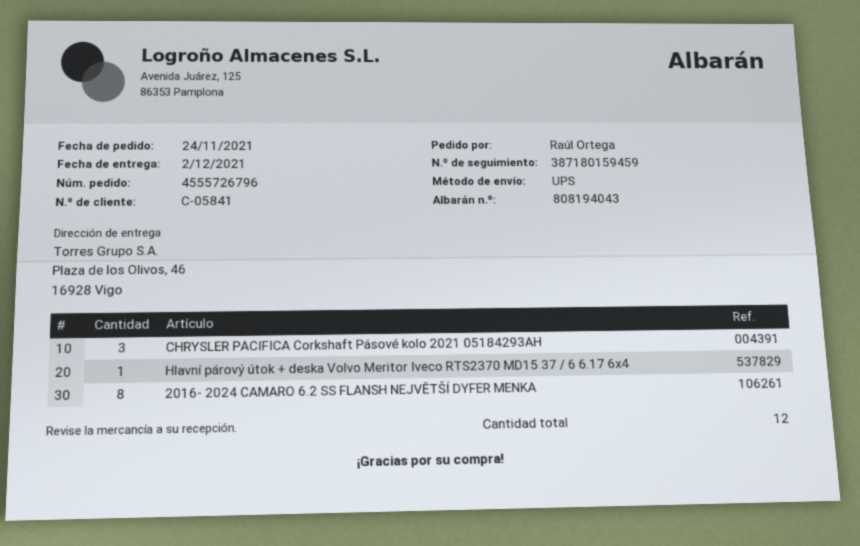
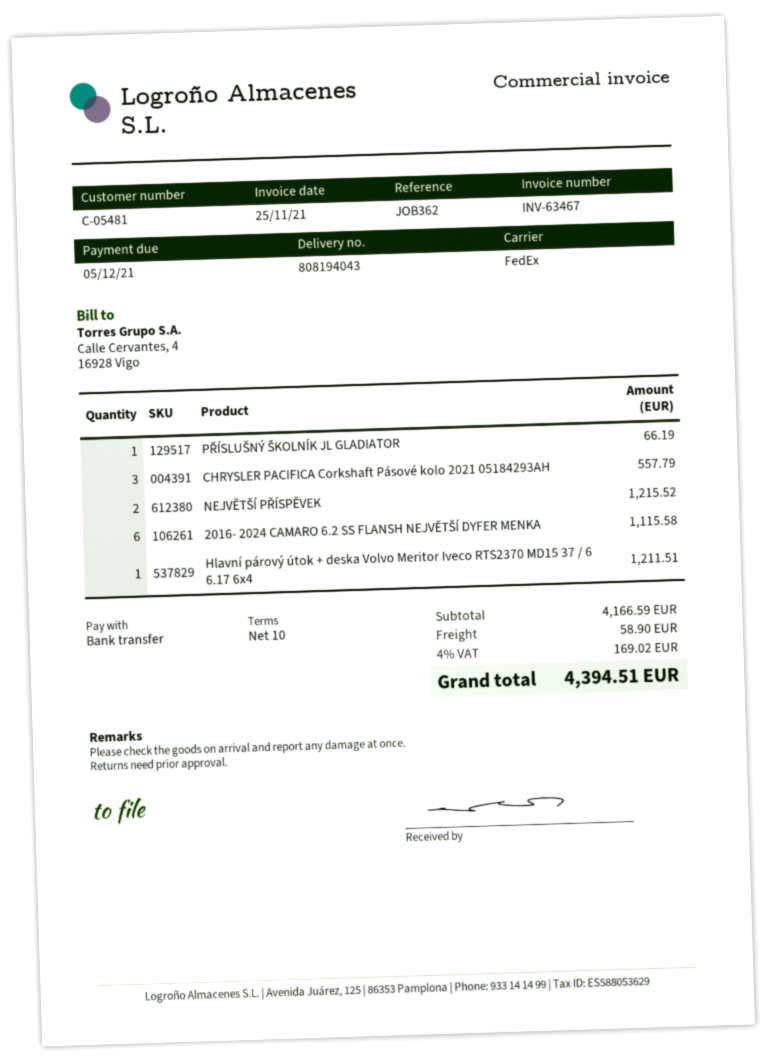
customer number: C-05841 -> C-05481
shipping method: UPS -> FedEx
2016- 2024 CAMARO 6.2 SS FLANSH NEJVĚTŠÍ DYFER MENKA: 8 -> 6
PŘÍSLUŠNÝ ŠKOLNÍK JL GLADIATOR: none -> 1
NEJVĚTŠÍ PŘÍSPĚVEK: none -> 2

